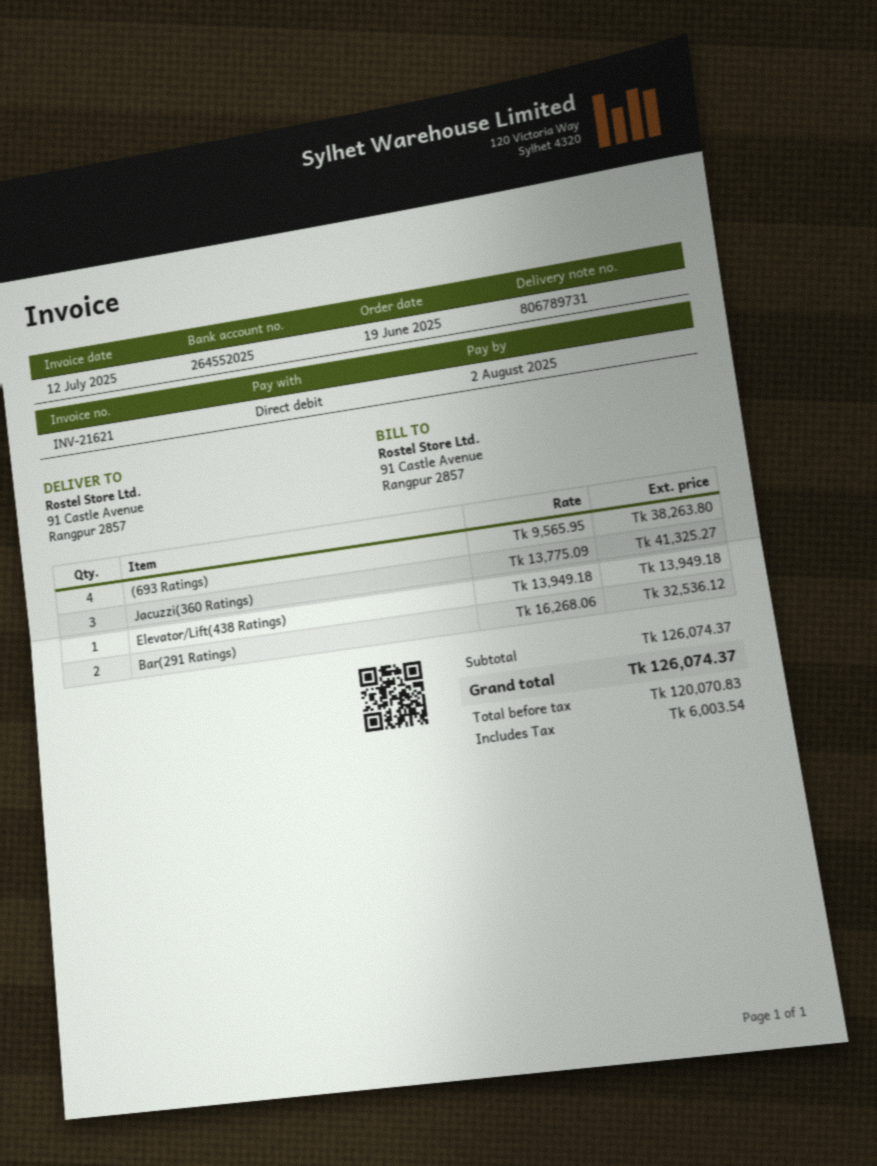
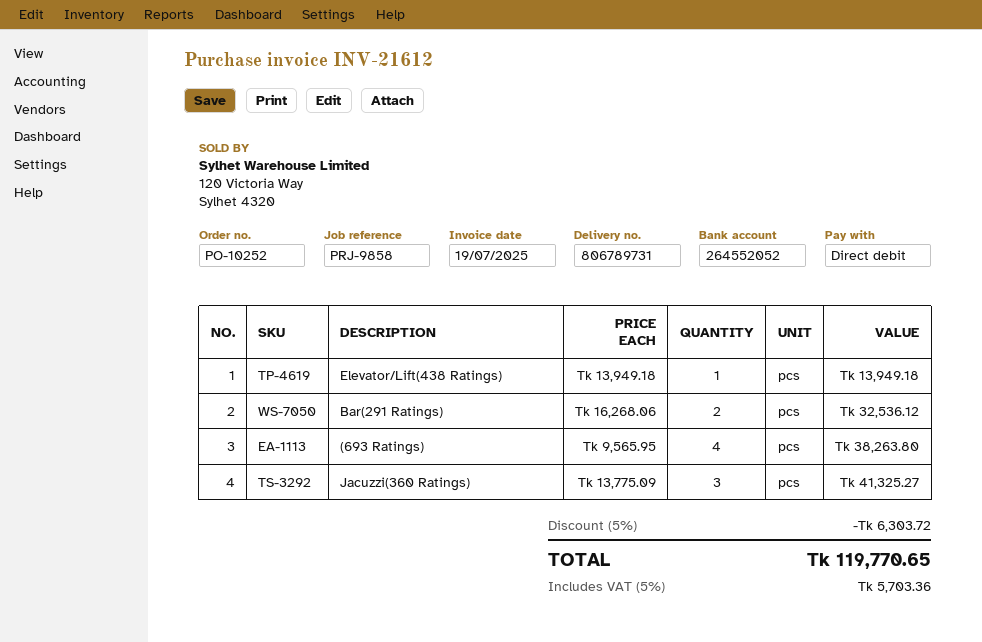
invoice number: INV-21621 -> INV-21612
invoice date: 2025-07-12 -> 2025-07-19
bank account: 264552025 -> 264552052
discount: none -> 5% = 6303.72
tax: 6003.54 -> 5703.36
total: 126074.37 -> 119770.65

